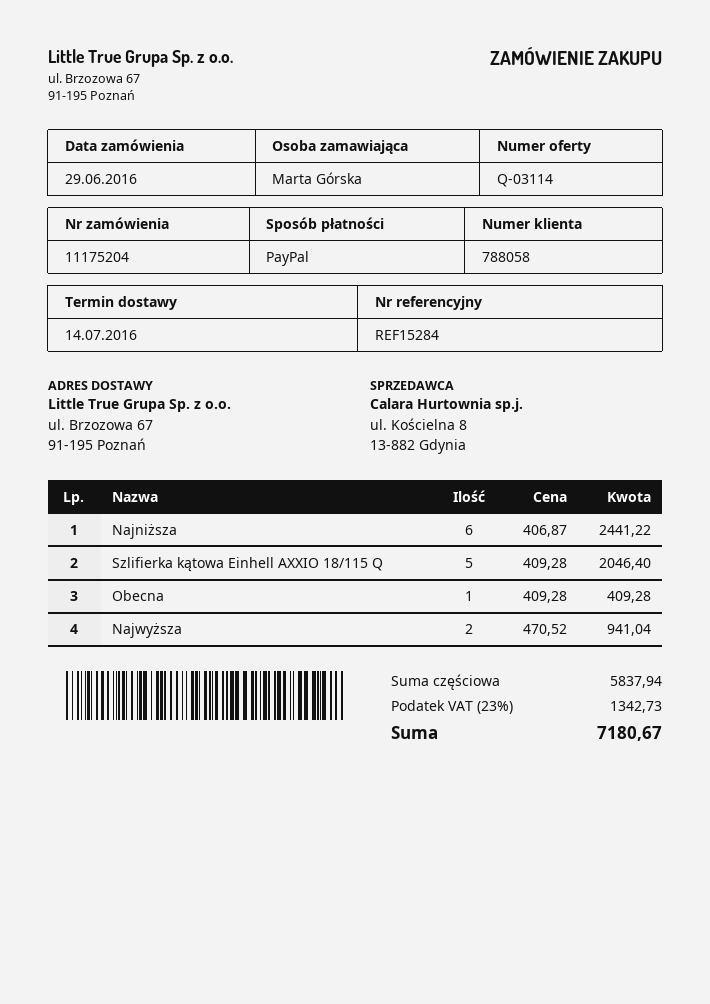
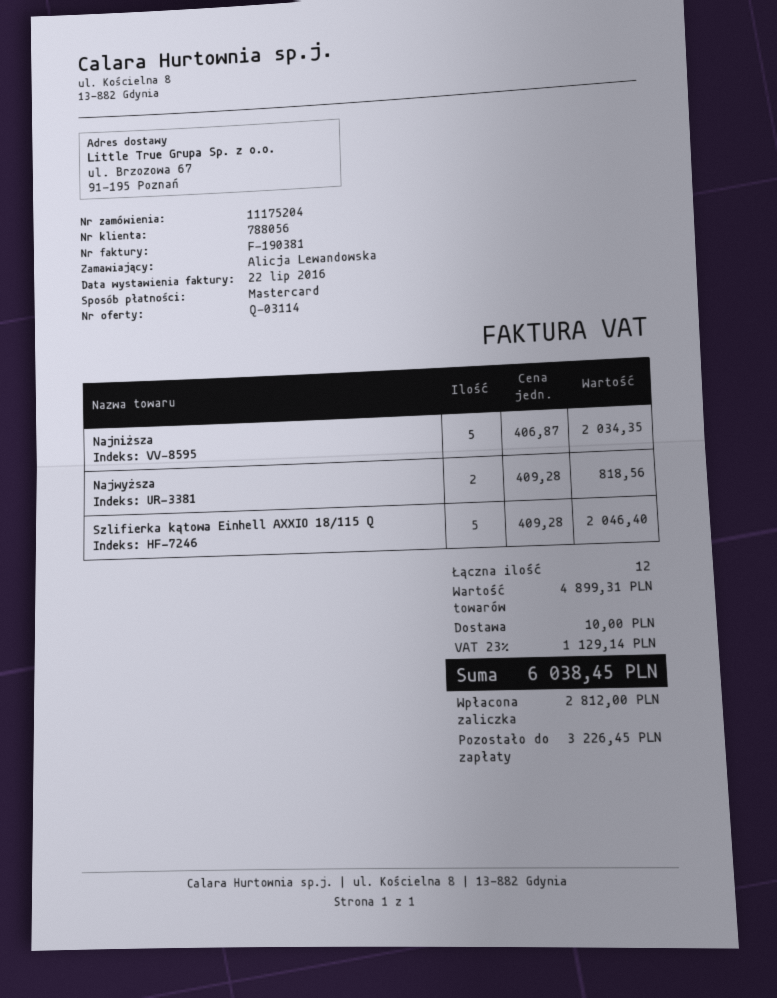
customer number: 788058 -> 788056
ordered by: Marta Górska -> Alicja Lewandowska
payment method: PayPal -> Mastercard
Najniższa: 6 x 406.87 = 2441.22 -> 5 x 406.87 = 2034.35
Obecna: 1 x 409.28 = 409.28 -> none
Najwyższa: 2 x 470.52 = 941.04 -> 2 x 409.28 = 818.56
subtotal: 5837.94 -> 4899.31
shipping: none -> 10.00
tax: 23% = 1342.73 -> 23% = 1129.14
total: 7180.67 -> 6038.45

